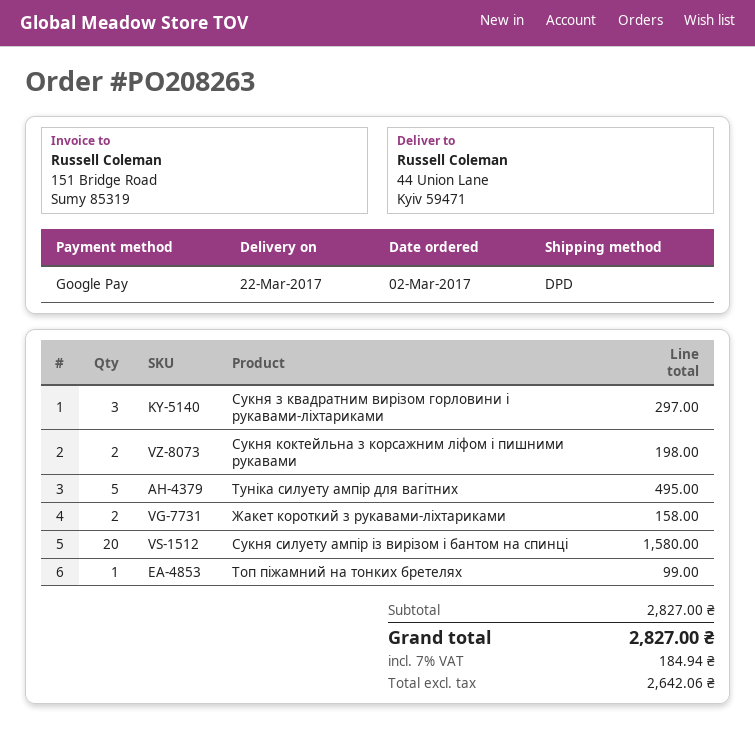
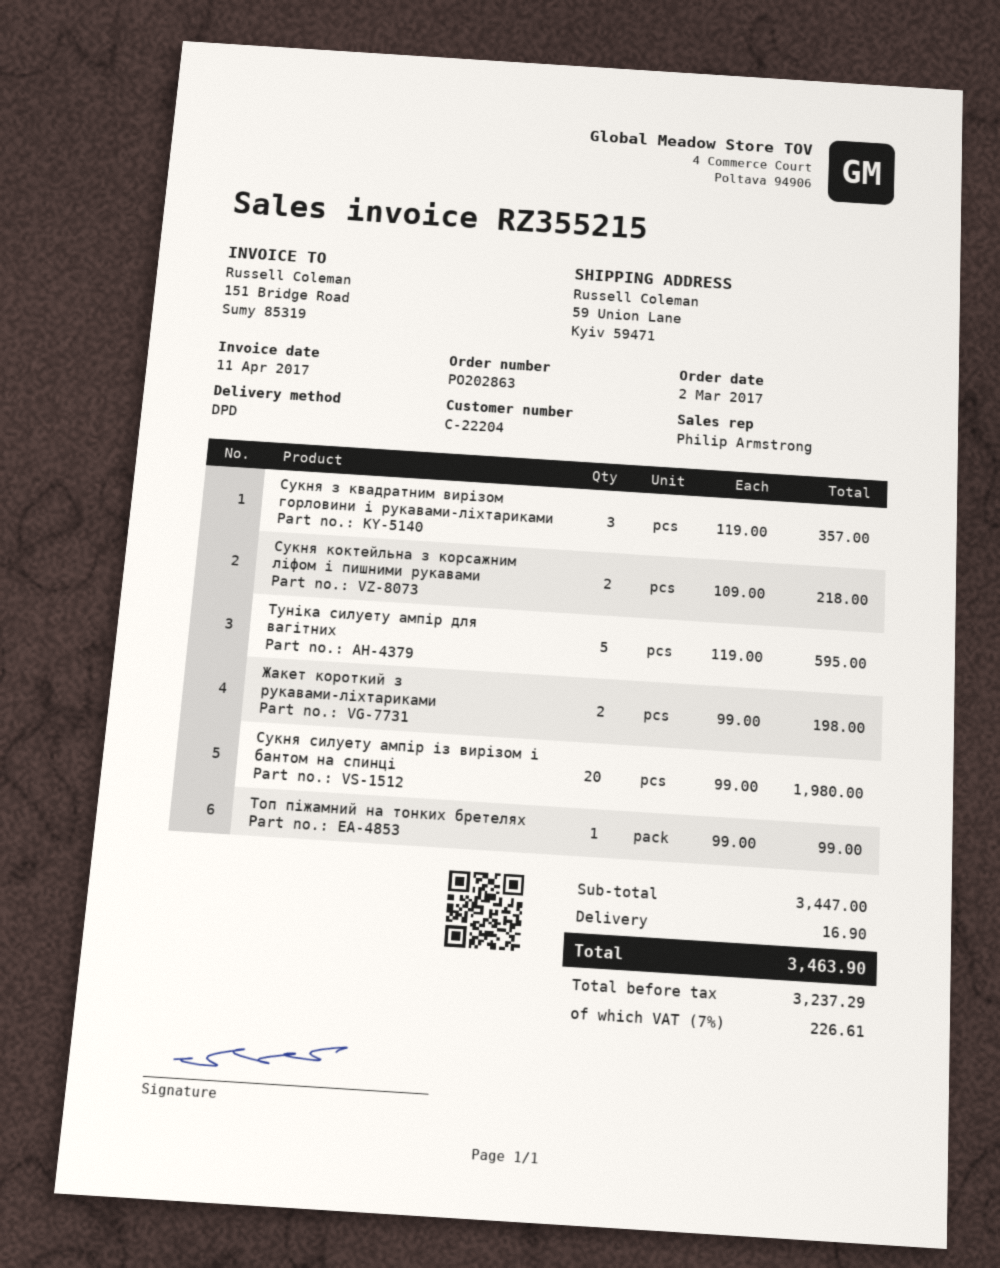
order number: PO208263 -> PO202863
ship to: 44 Union Lane, Kyiv 59471 -> 59 Union Lane, Kyiv 59471
Сукня з квадратним вирізом горловини і рукавами-ліхтариками: 3 for 297.00 -> 3 for 357.00
Сукня коктейльна з корсажним ліфом і пишними рукавами: 2 for 198.00 -> 2 for 218.00
Туніка силуету ампір для вагітних: 5 for 495.00 -> 5 for 595.00
Жакет короткий з рукавами-ліхтариками: 2 for 158.00 -> 2 for 198.00
Сукня силуету ампір із вирізом і бантом на спинці: 20 for 1580.00 -> 20 for 1980.00
subtotal: 2827.00 -> 3447.00
shipping: none -> 16.90
net: 2642.06 -> 3237.29
tax: 7% = 184.94 -> 7% = 226.61
total: 2827.00 -> 3463.90

